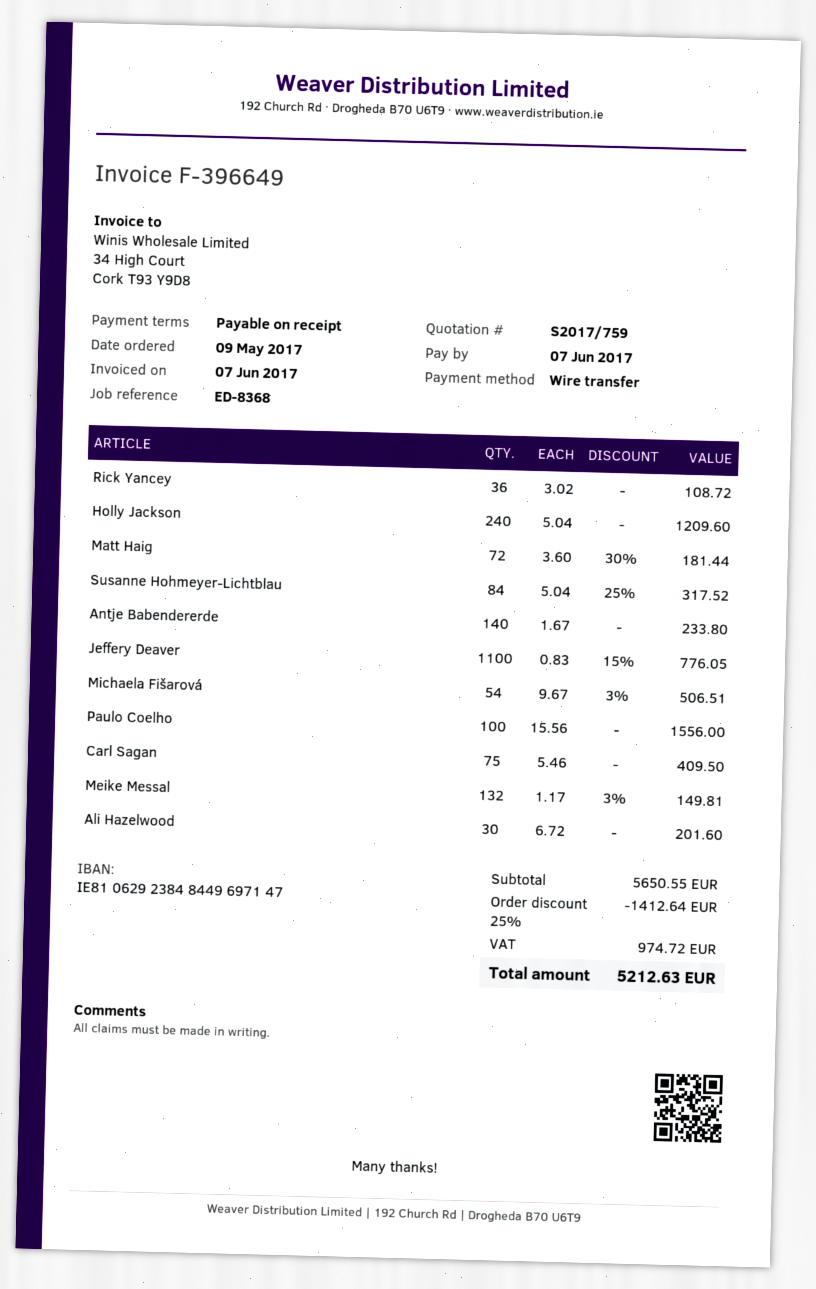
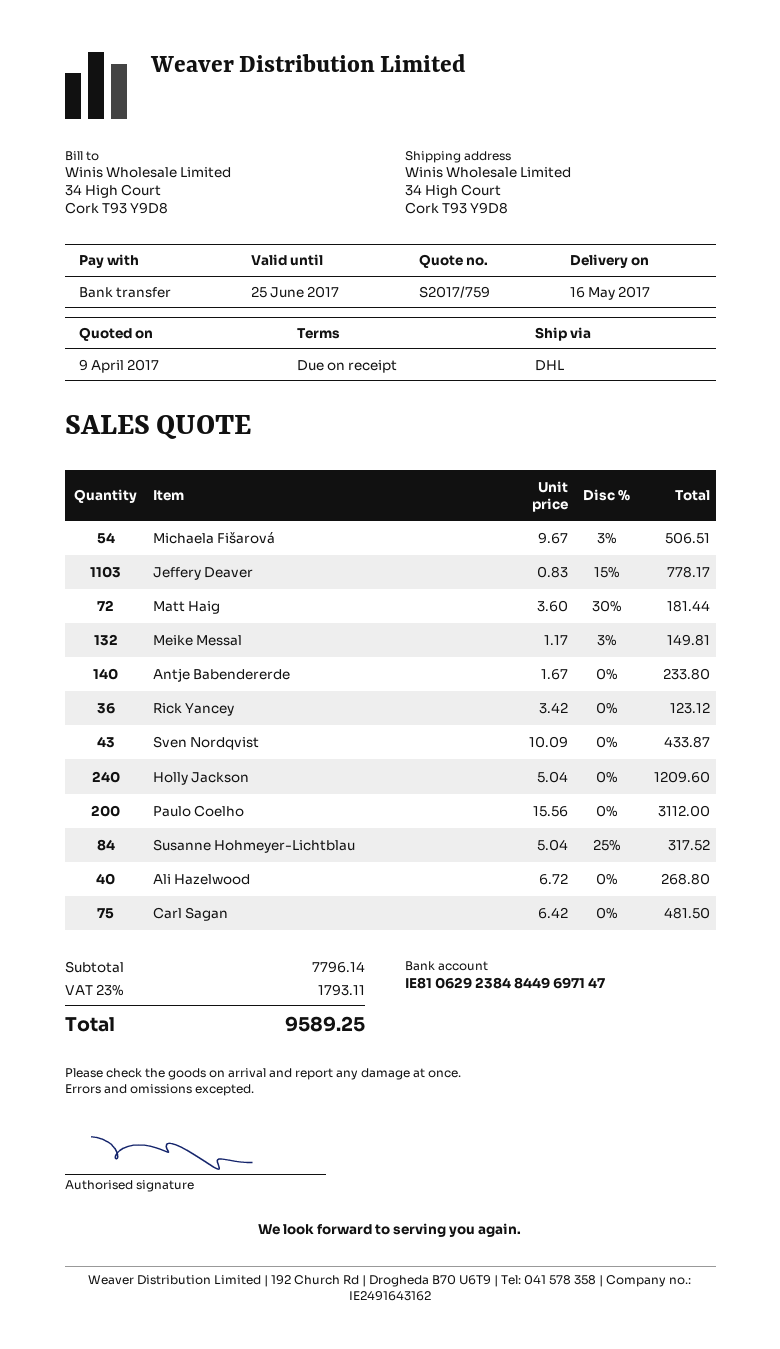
Rick Yancey: 36 x 3.02 = 108.72 -> 36 x 3.42 = 123.12
Jeffery Deaver: 1100 x 0.83 - 15% = 776.05 -> 1103 x 0.83 - 15% = 778.17
Paulo Coelho: 100 x 15.56 = 1556.00 -> 200 x 15.56 = 3112.00
Carl Sagan: 75 x 5.46 = 409.50 -> 75 x 6.42 = 481.50
Ali Hazelwood: 30 x 6.72 = 201.60 -> 40 x 6.72 = 268.80
Sven Nordqvist: none -> 43 x 10.09 = 433.87
subtotal: 5650.55 -> 7796.14
discount: 25% = 1412.64 -> none
tax: 974.72 -> 1793.11
total: 5212.63 -> 9589.25

